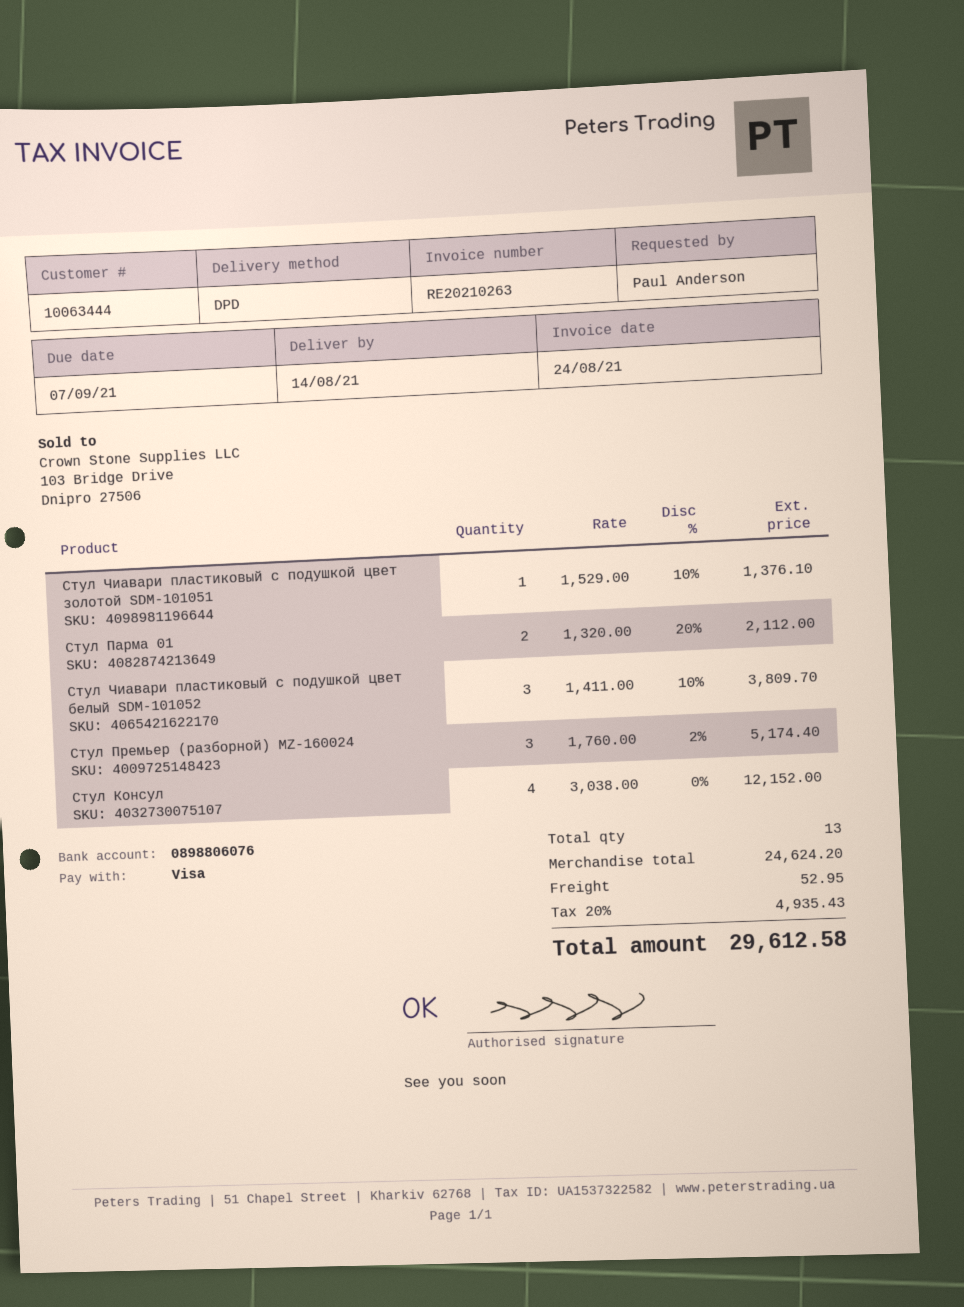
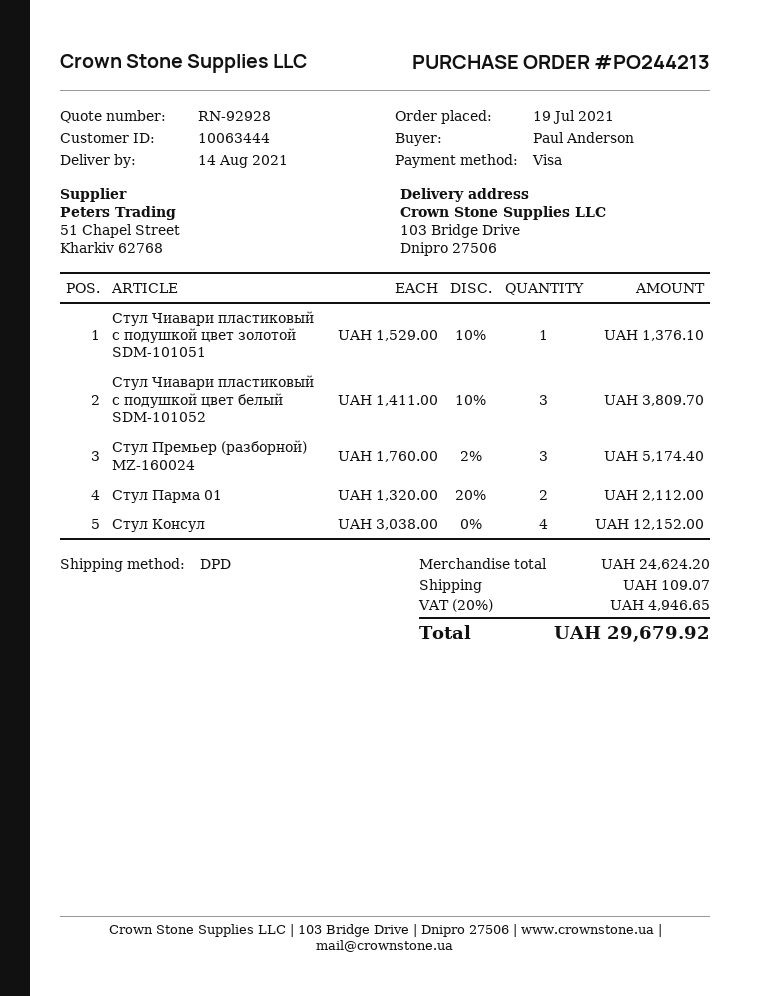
shipping: 52.95 -> 109.07
tax: 20% = 4935.43 -> 20% = 4946.65
total: 29612.58 -> 29679.92

